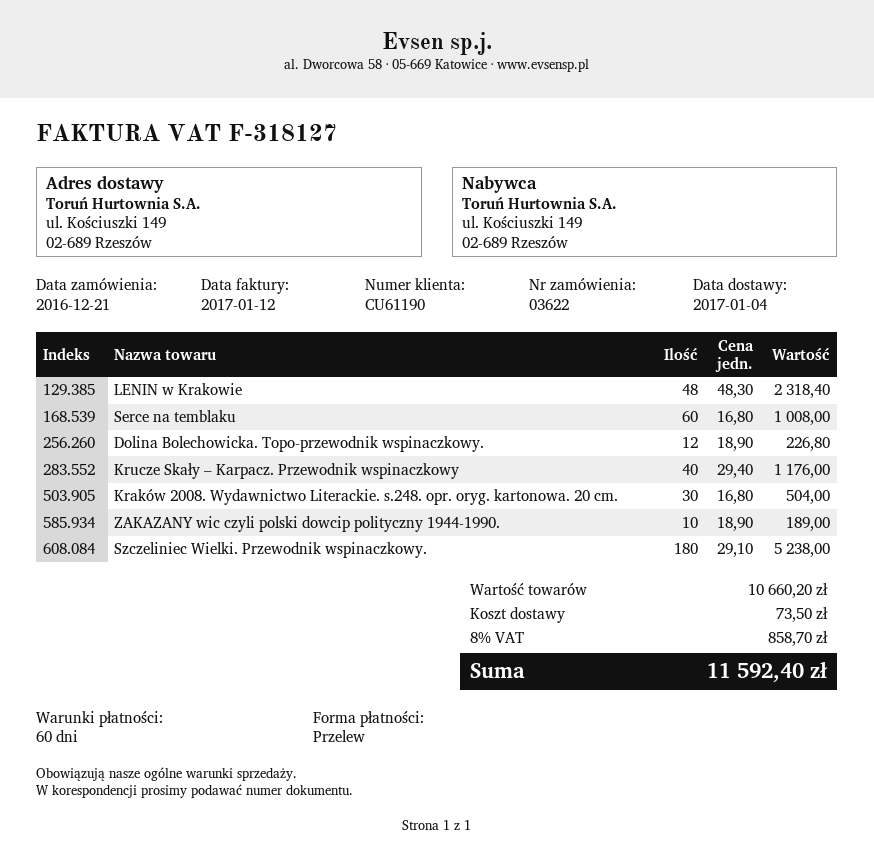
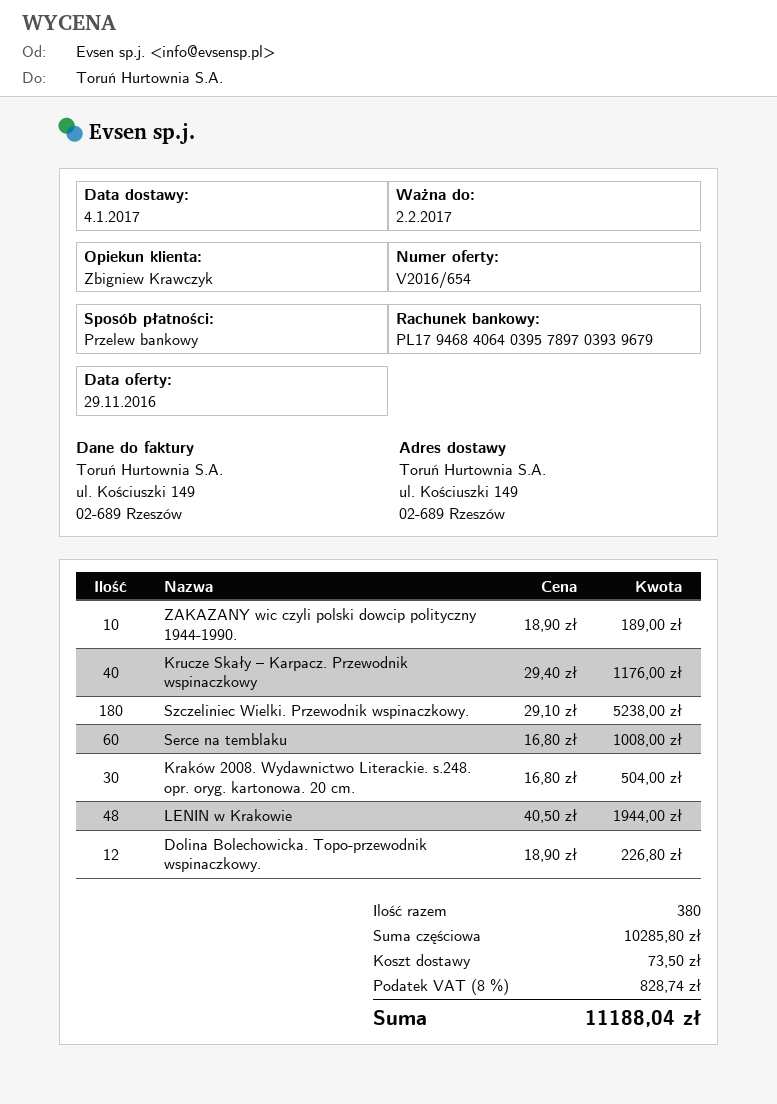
LENIN w Krakowie: 48 x 48.30 = 2318.40 -> 48 x 40.50 = 1944.00
subtotal: 10660.20 -> 10285.80
tax: 8% = 858.70 -> 8% = 828.74
total: 11592.40 -> 11188.04

